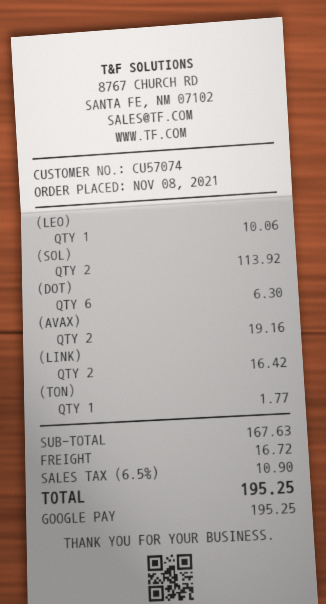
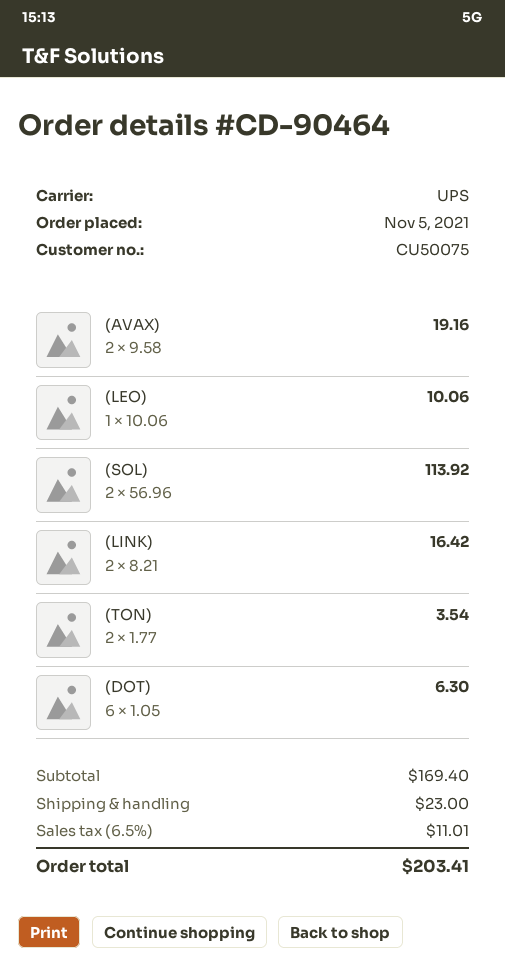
order date: 2021-11-08 -> 2021-11-05
customer number: CU57074 -> CU50075
(TON): 1 for 1.77 -> 2 for 3.54
subtotal: 167.63 -> 169.40
shipping: 16.72 -> 23.00
tax: 6.5% = 10.90 -> 6.5% = 11.01
total: 195.25 -> 203.41

